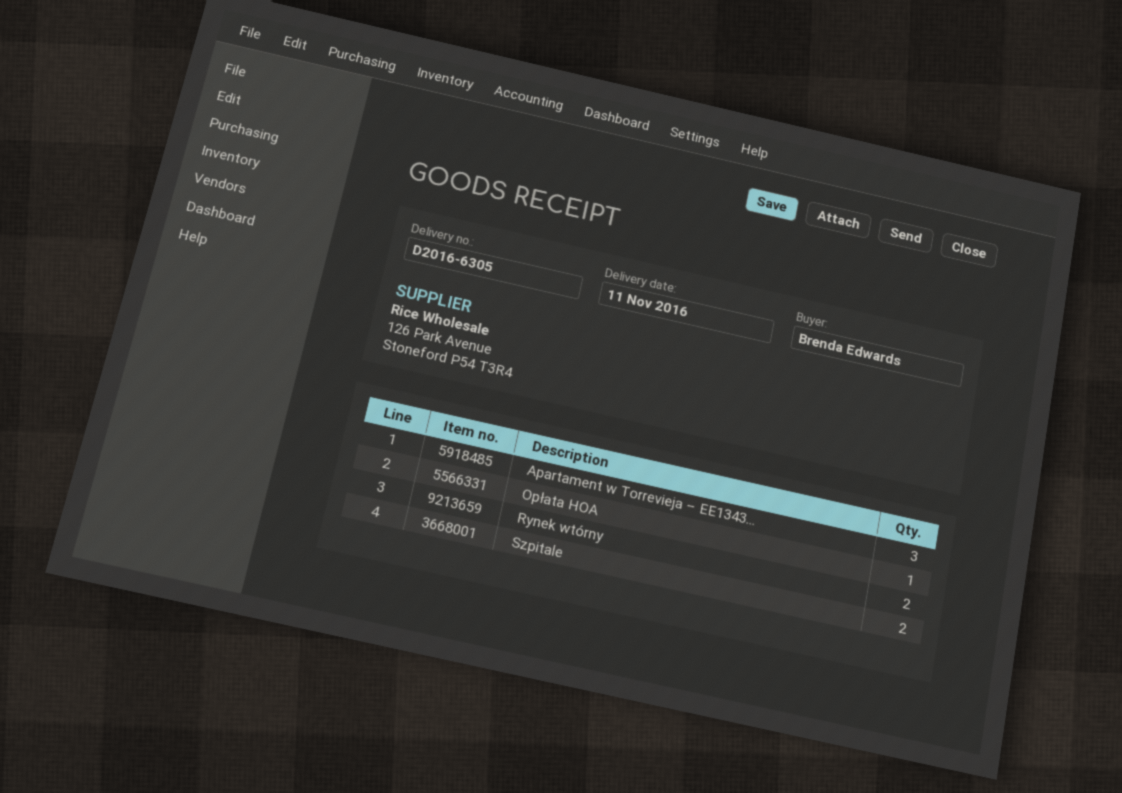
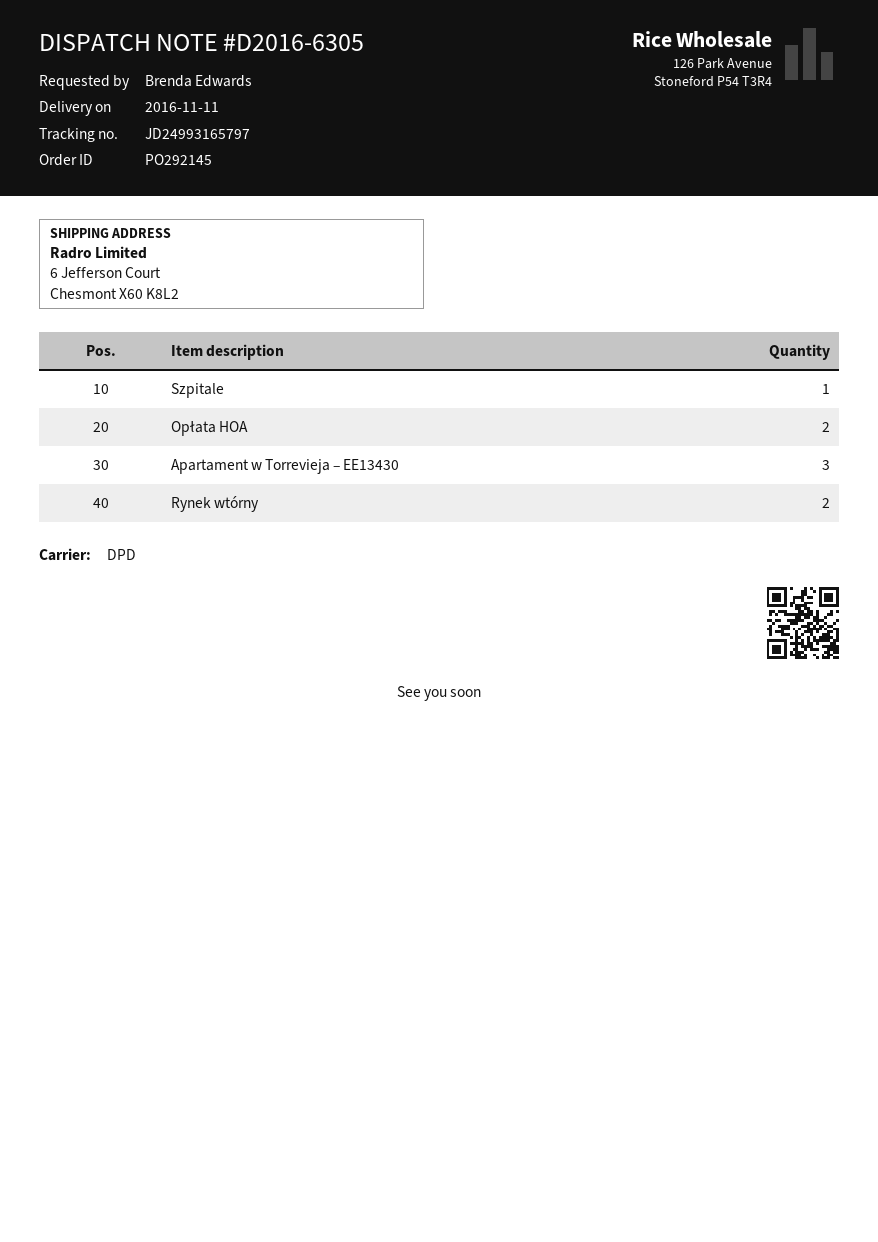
Opłata HOA: 1 -> 2
Szpitale: 2 -> 1

